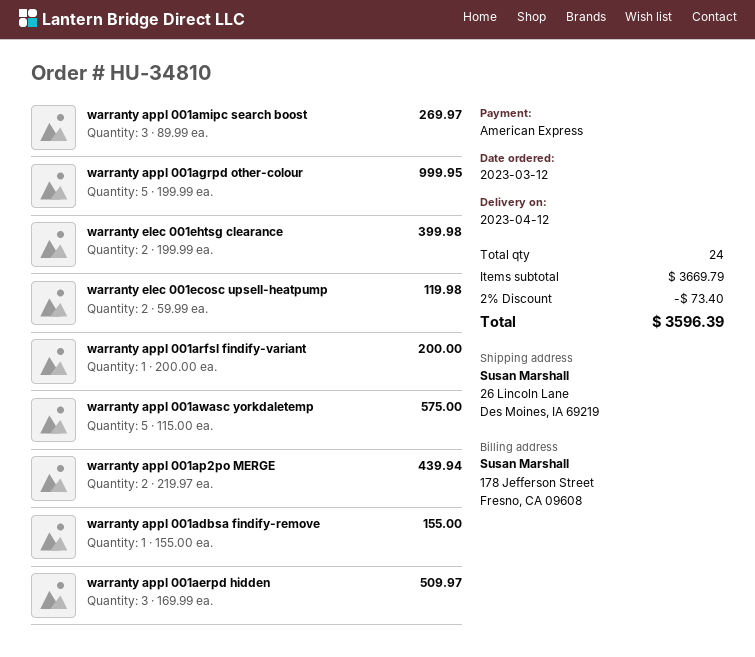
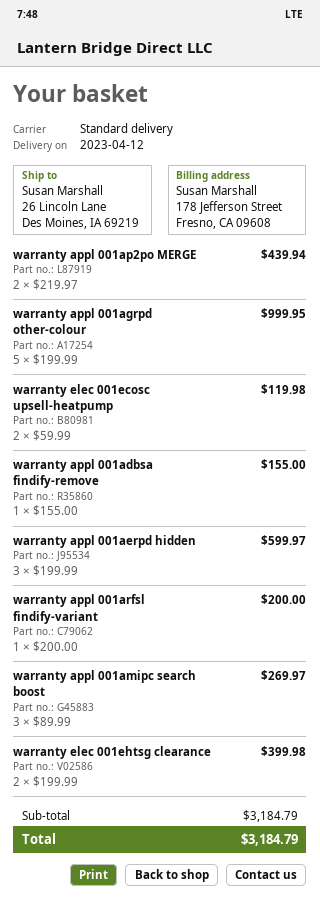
warranty appl 001awasc yorkdaletemp: 5 x 115.00 = 575.00 -> none
warranty appl 001aerpd hidden: 3 x 169.99 = 509.97 -> 3 x 199.99 = 599.97
subtotal: 3669.79 -> 3184.79
discount: 2% = 73.40 -> none
total: 3596.39 -> 3184.79

